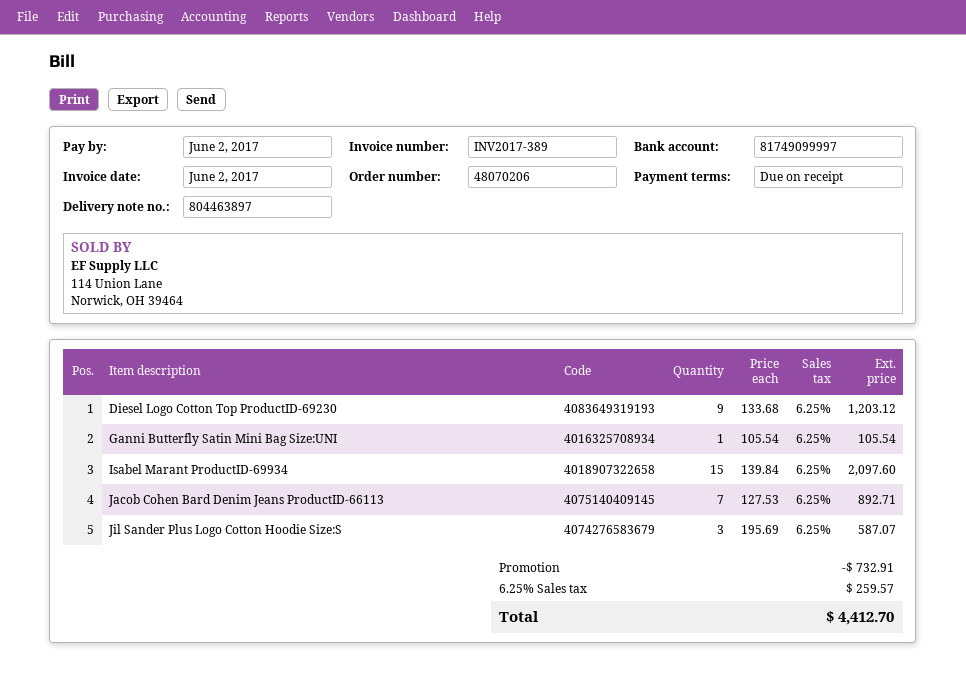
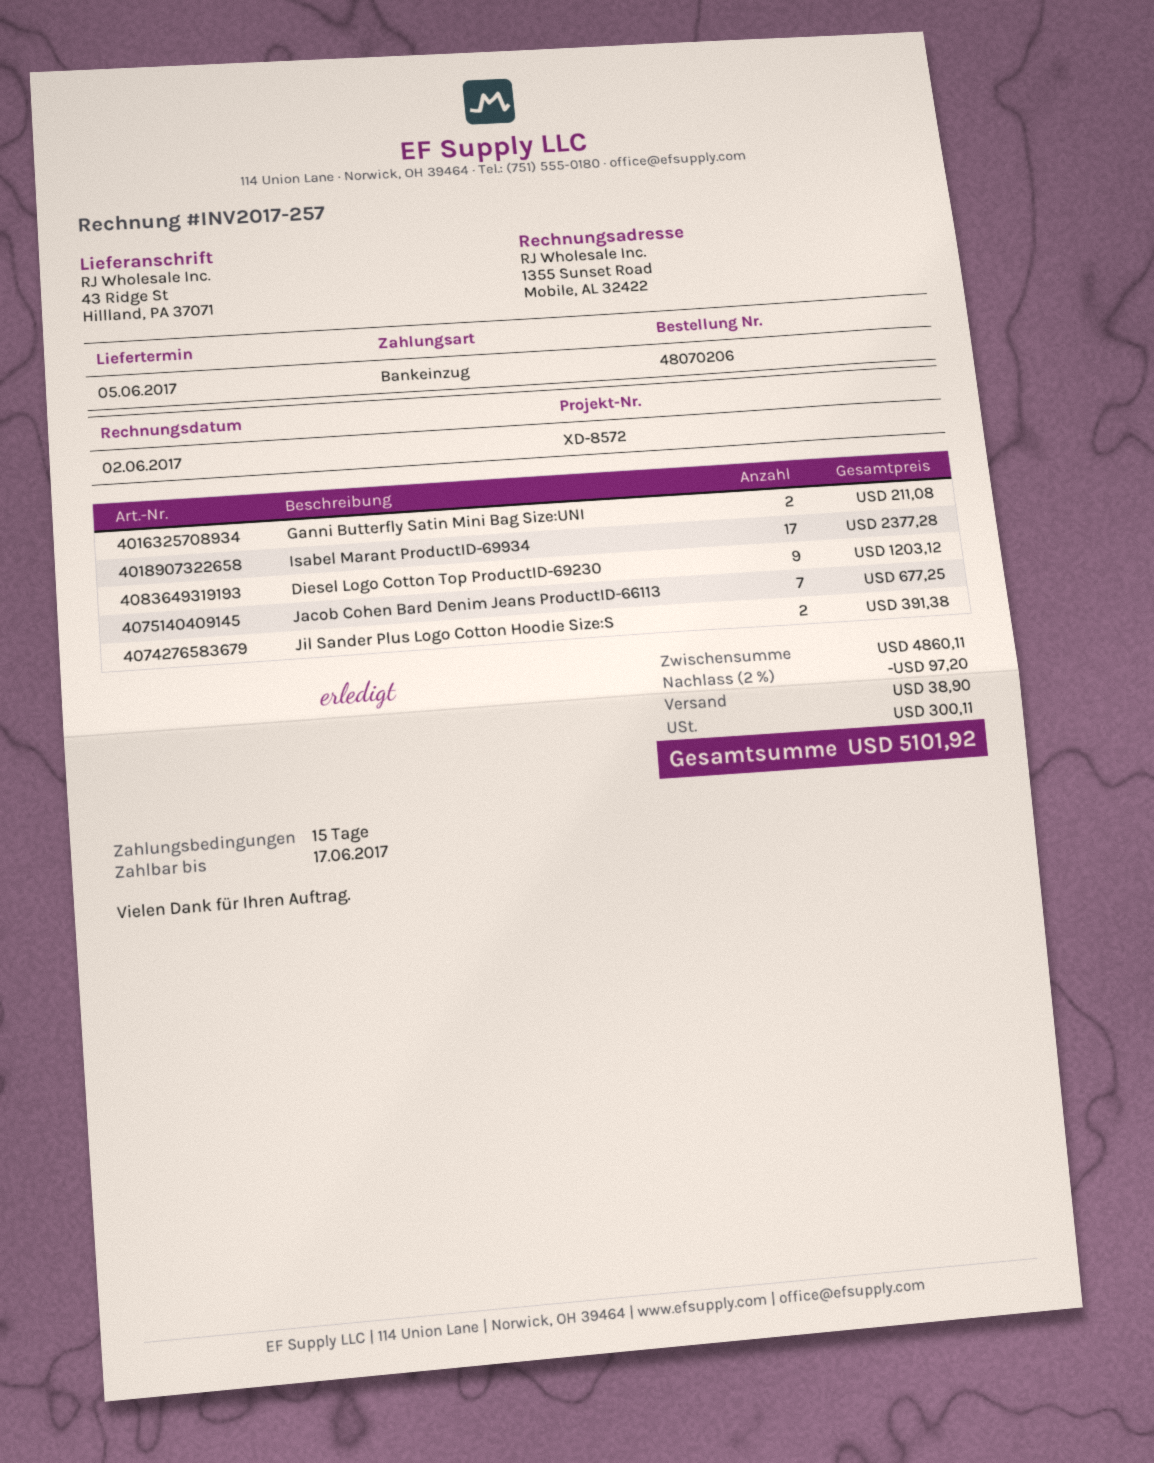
invoice number: INV2017-389 -> INV2017-257
payment terms: on receipt -> 15 days
due date: 2017-06-02 -> 2017-06-17
Ganni Butterfly Satin Mini Bag Size:UNI: 1 for 105.54 -> 2 for 211.08
Isabel Marant ProductID-69934: 15 for 2097.60 -> 17 for 2377.28
Jacob Cohen Bard Denim Jeans ProductID-66113: 7 for 892.71 -> 7 for 677.25
Jil Sander Plus Logo Cotton Hoodie Size:S: 3 for 587.07 -> 2 for 391.38
discount: 732.91 -> 97.20
shipping: none -> 38.90
tax: 259.57 -> 300.11
total: 4412.70 -> 5101.92

